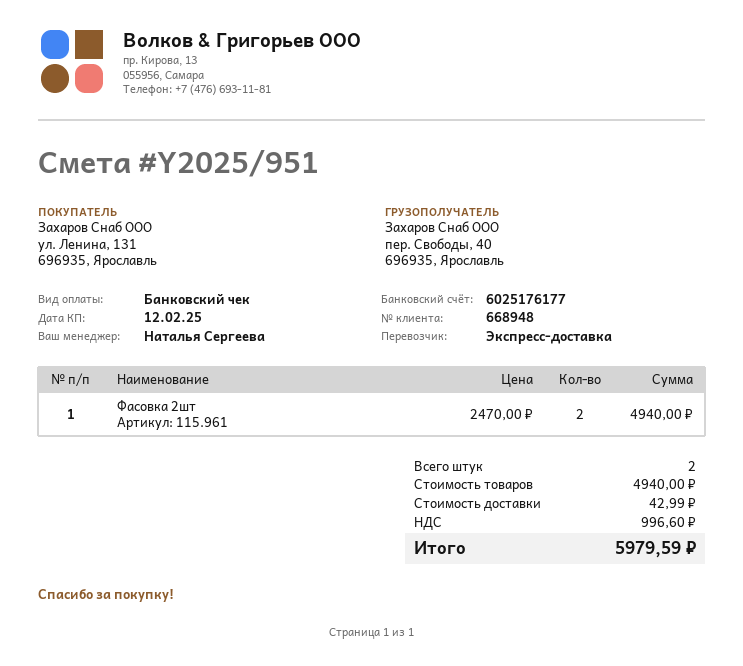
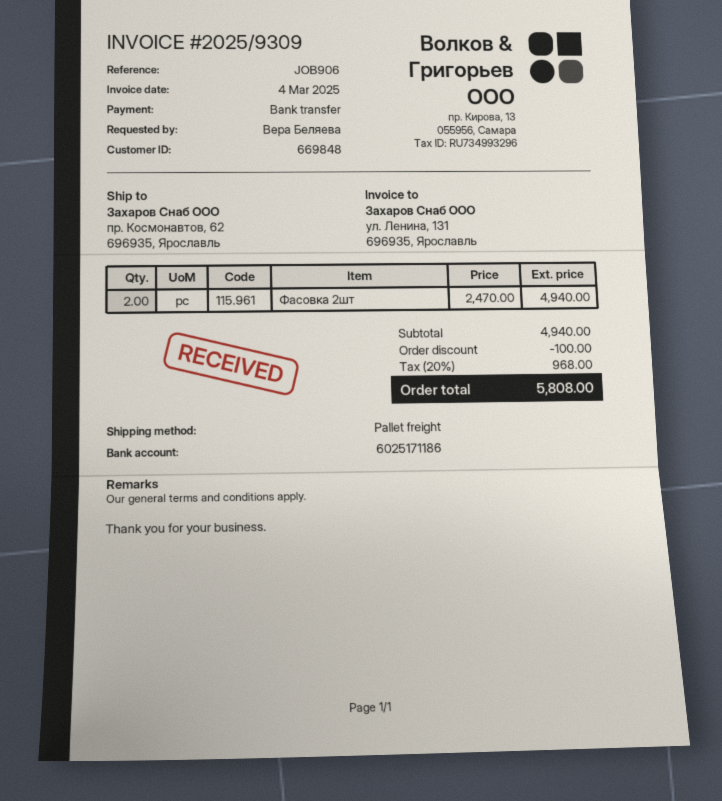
customer number: 668948 -> 669848
payment method: cheque -> bank transfer
bank account: 6025176177 -> 6025171186
shipping method: express -> pallet freight
ship to: пер. Свободы, 40, 696935, Ярославль -> пр. Космонавтов, 62, 696935, Ярославль
discount: none -> 100.00
shipping: 42.99 -> none
tax: 996.60 -> 968.00
total: 5979.59 -> 5808.00

